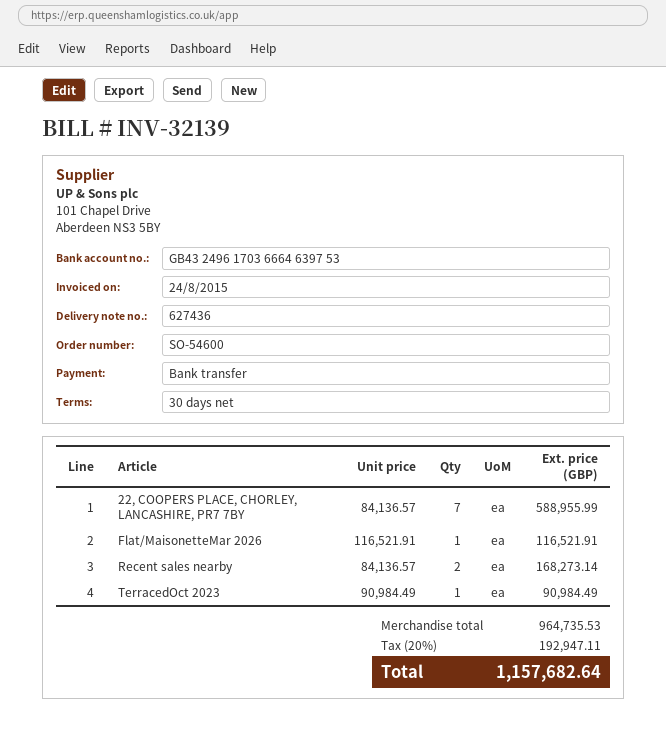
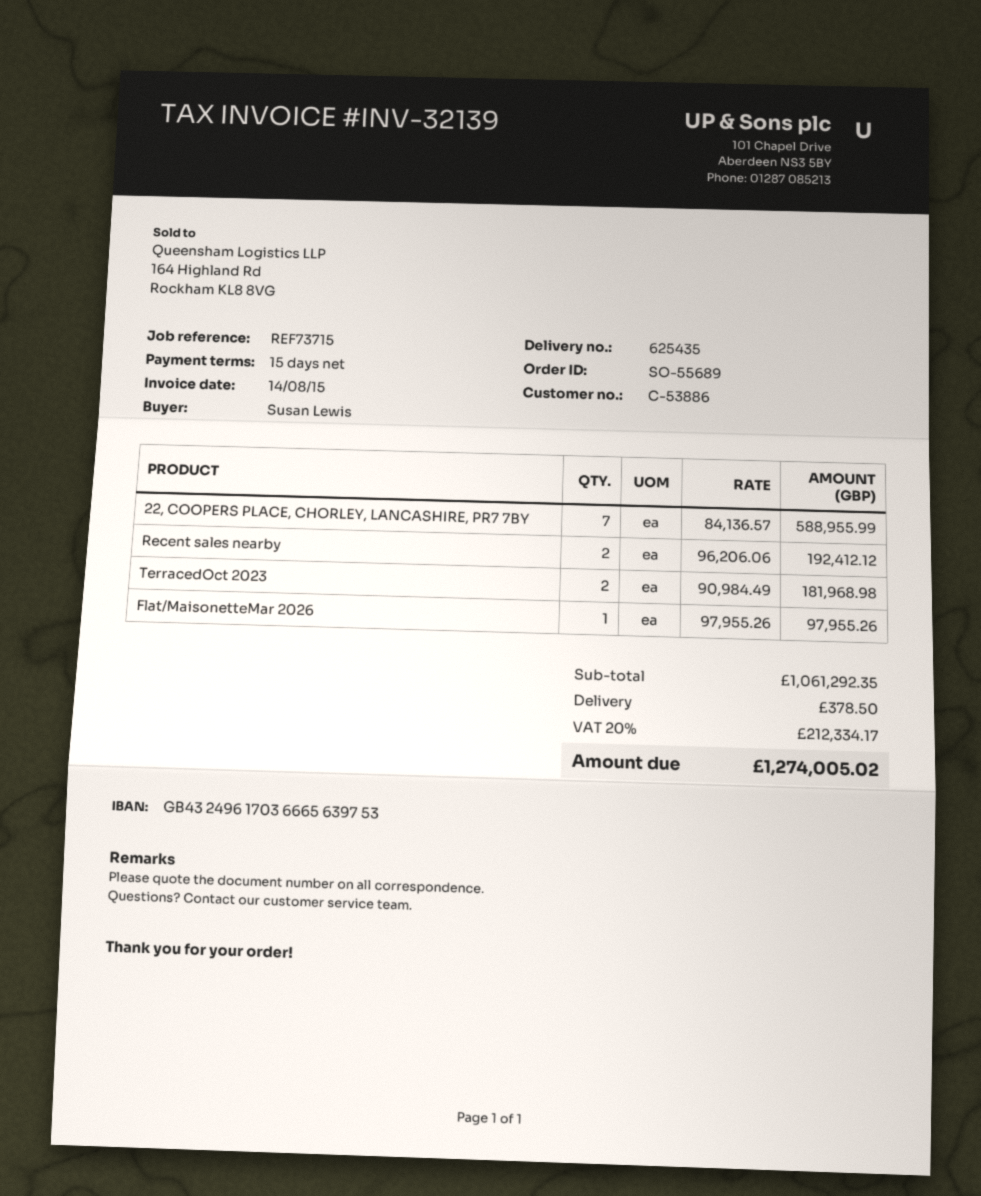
order number: SO-54600 -> SO-55689
delivery note number: 627436 -> 625435
invoice date: 2015-08-24 -> 2015-08-14
payment terms: 30 days -> 15 days
bank account: GB43249617036664639753 -> GB43249617036665639753
Flat/MaisonetteMar 2026: 1 x 116521.91 = 116521.91 -> 1 x 97955.26 = 97955.26
Recent sales nearby: 2 x 84136.57 = 168273.14 -> 2 x 96206.06 = 192412.12
TerracedOct 2023: 1 x 90984.49 = 90984.49 -> 2 x 90984.49 = 181968.98
subtotal: 964735.53 -> 1061292.35
shipping: none -> 378.50
tax: 20% = 192947.11 -> 20% = 212334.17
total: 1157682.64 -> 1274005.02

